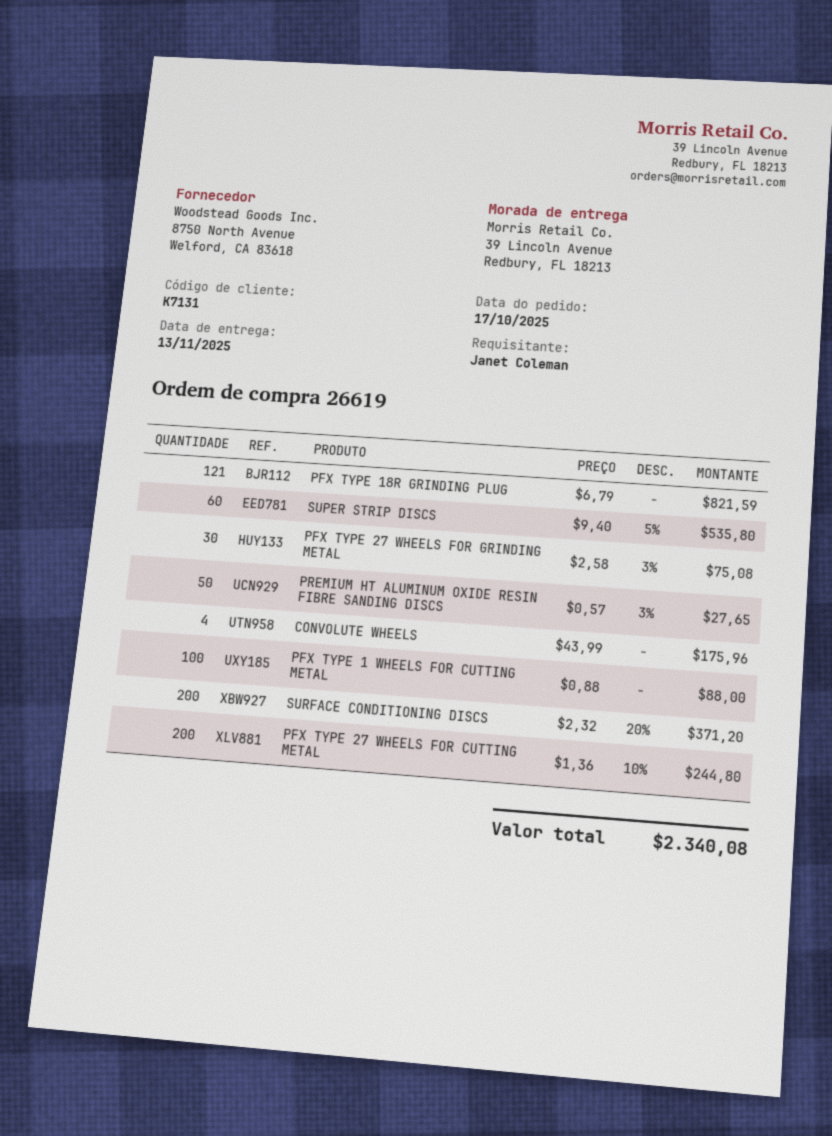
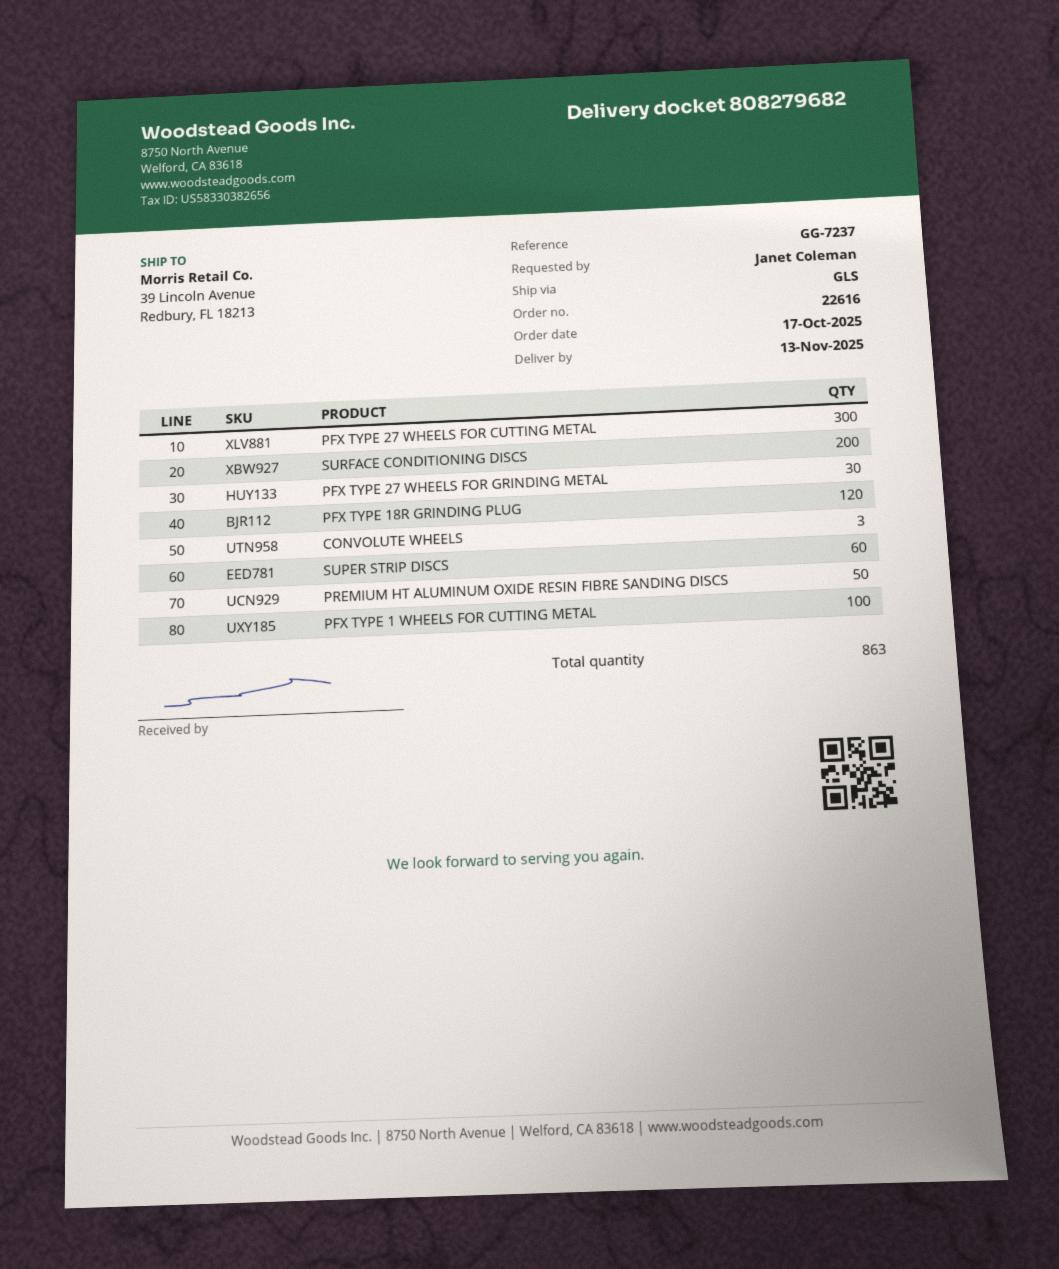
order number: 26619 -> 22616
PFX TYPE 18R GRINDING PLUG: 121 -> 120
CONVOLUTE WHEELS: 4 -> 3
PFX TYPE 27 WHEELS FOR CUTTING METAL: 200 -> 300

